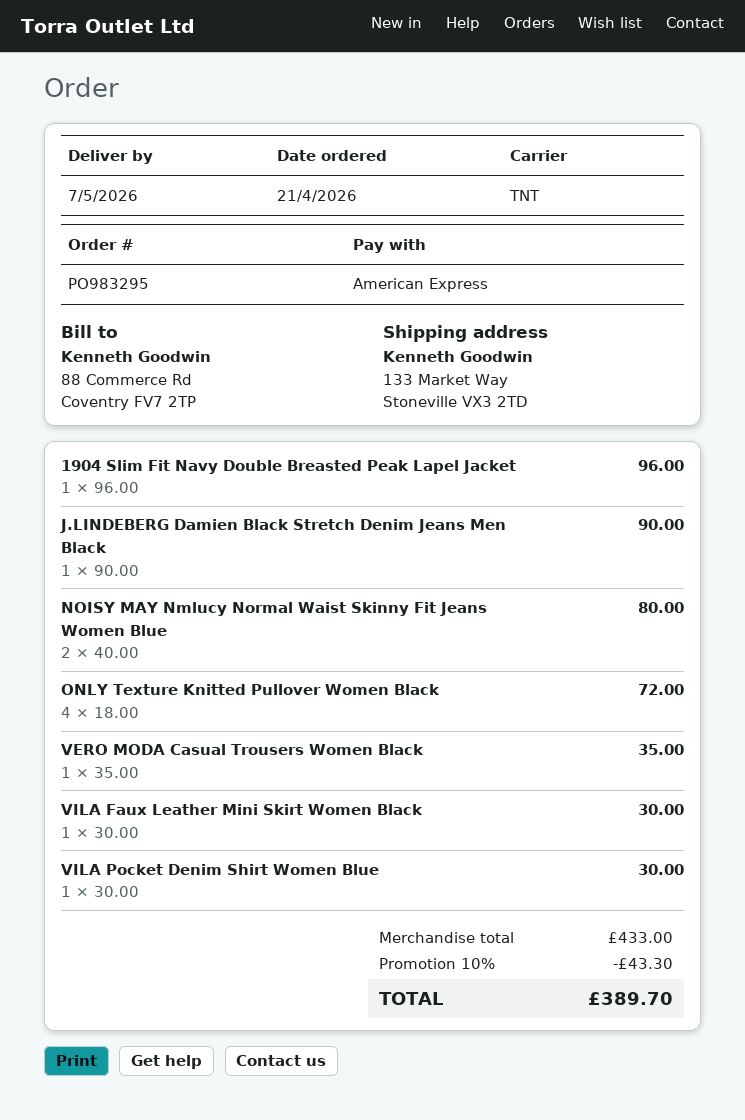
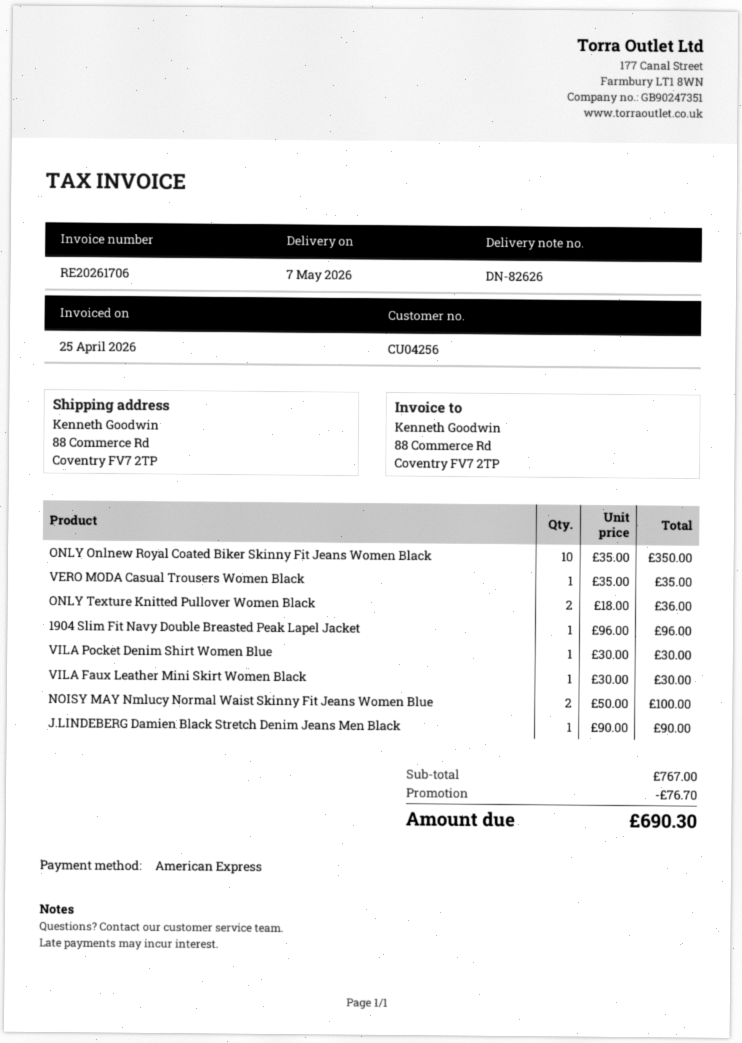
ship to: 133 Market Way, Stoneville VX3 2TD -> 88 Commerce Rd, Coventry FV7 2TP
NOISY MAY Nmlucy Normal Waist Skinny Fit Jeans Women Blue: 2 x 40.00 = 80.00 -> 2 x 50.00 = 100.00
ONLY Texture Knitted Pullover Women Black: 4 x 18.00 = 72.00 -> 2 x 18.00 = 36.00
ONLY Onlnew Royal Coated Biker Skinny Fit Jeans Women Black: none -> 10 x 35.00 = 350.00
subtotal: 433.00 -> 767.00
discount: 43.30 -> 76.70
total: 389.70 -> 690.30

